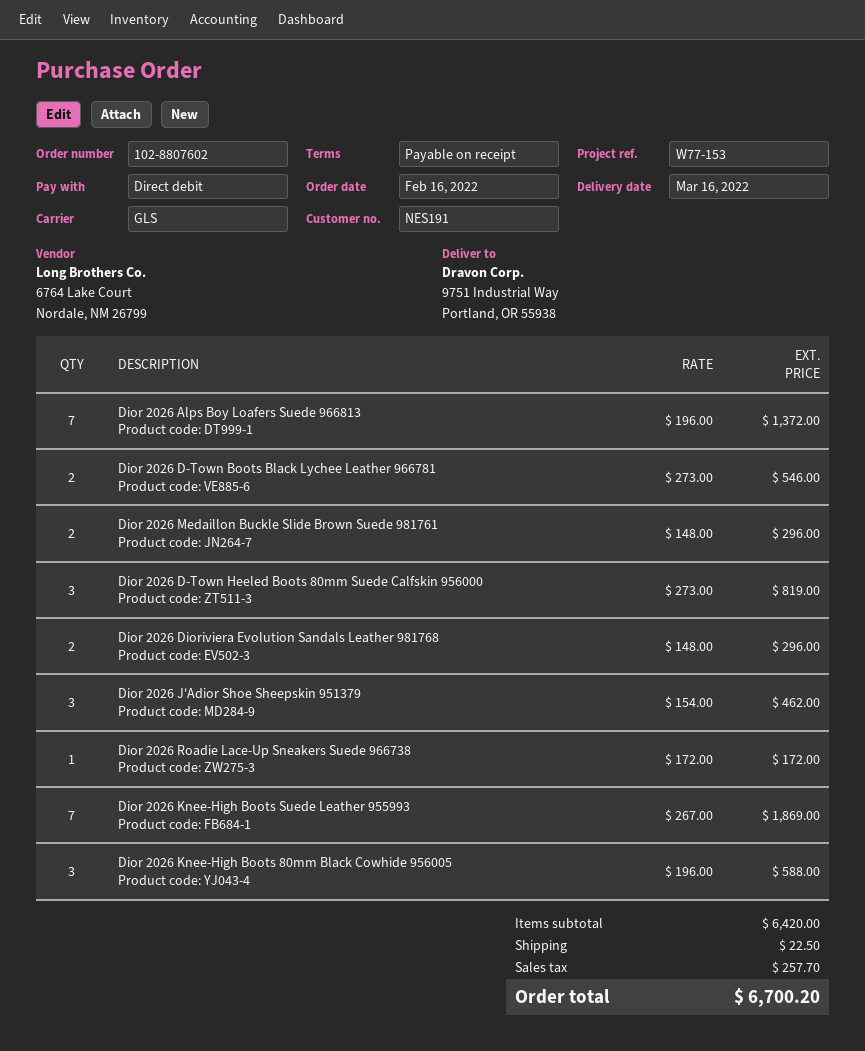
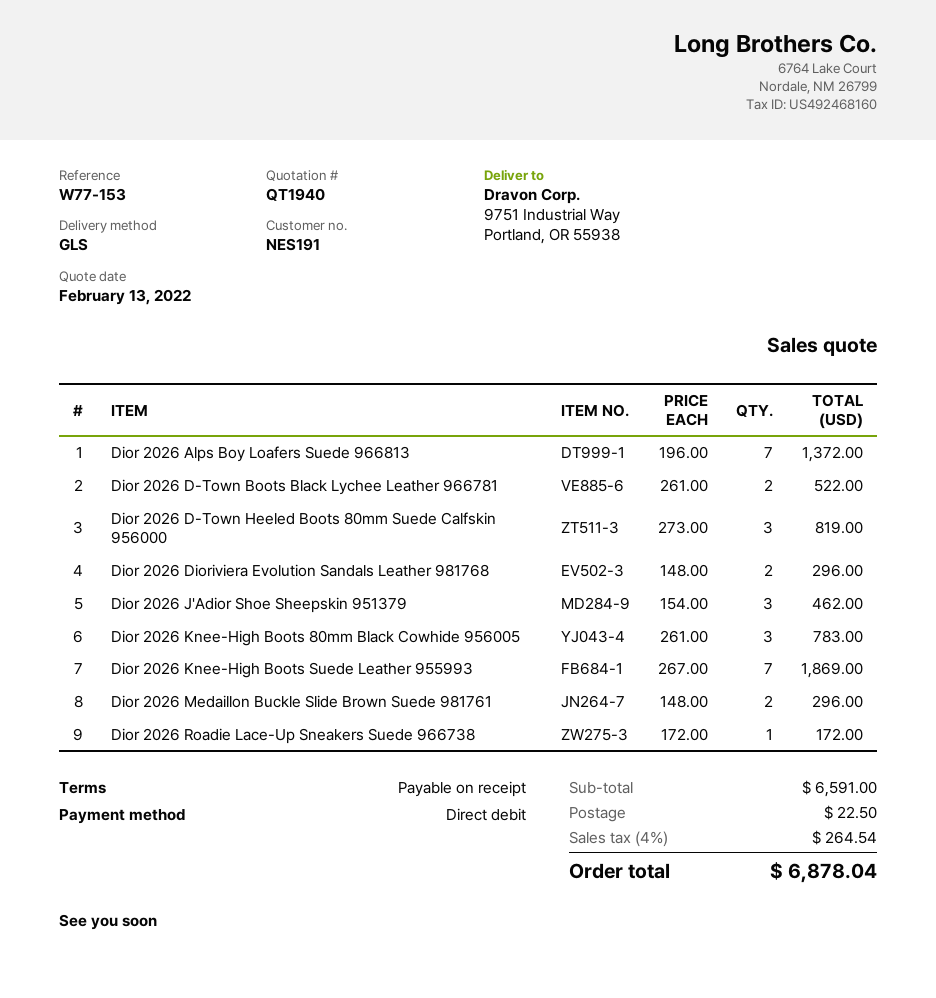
Dior 2026 D-Town Boots Black Lychee Leather 966781: 2 x 273.00 = 546.00 -> 2 x 261.00 = 522.00
Dior 2026 Knee-High Boots 80mm Black Cowhide 956005: 3 x 196.00 = 588.00 -> 3 x 261.00 = 783.00
subtotal: 6420.00 -> 6591.00
tax: 257.70 -> 264.54
total: 6700.20 -> 6878.04

